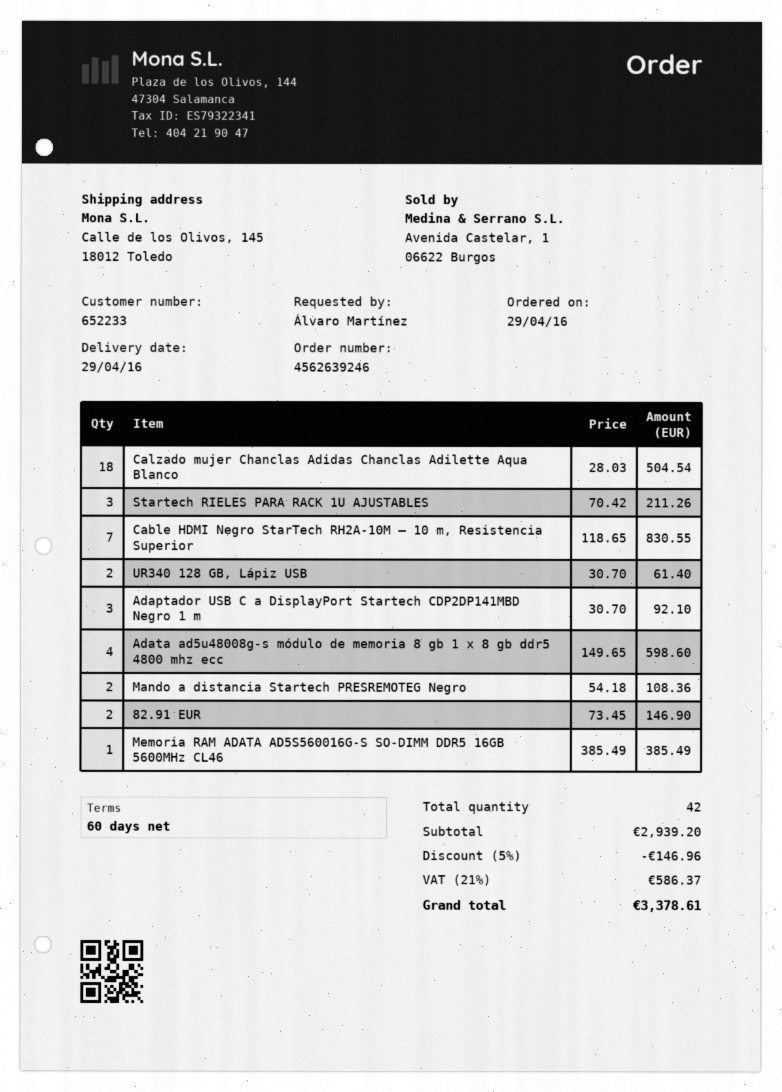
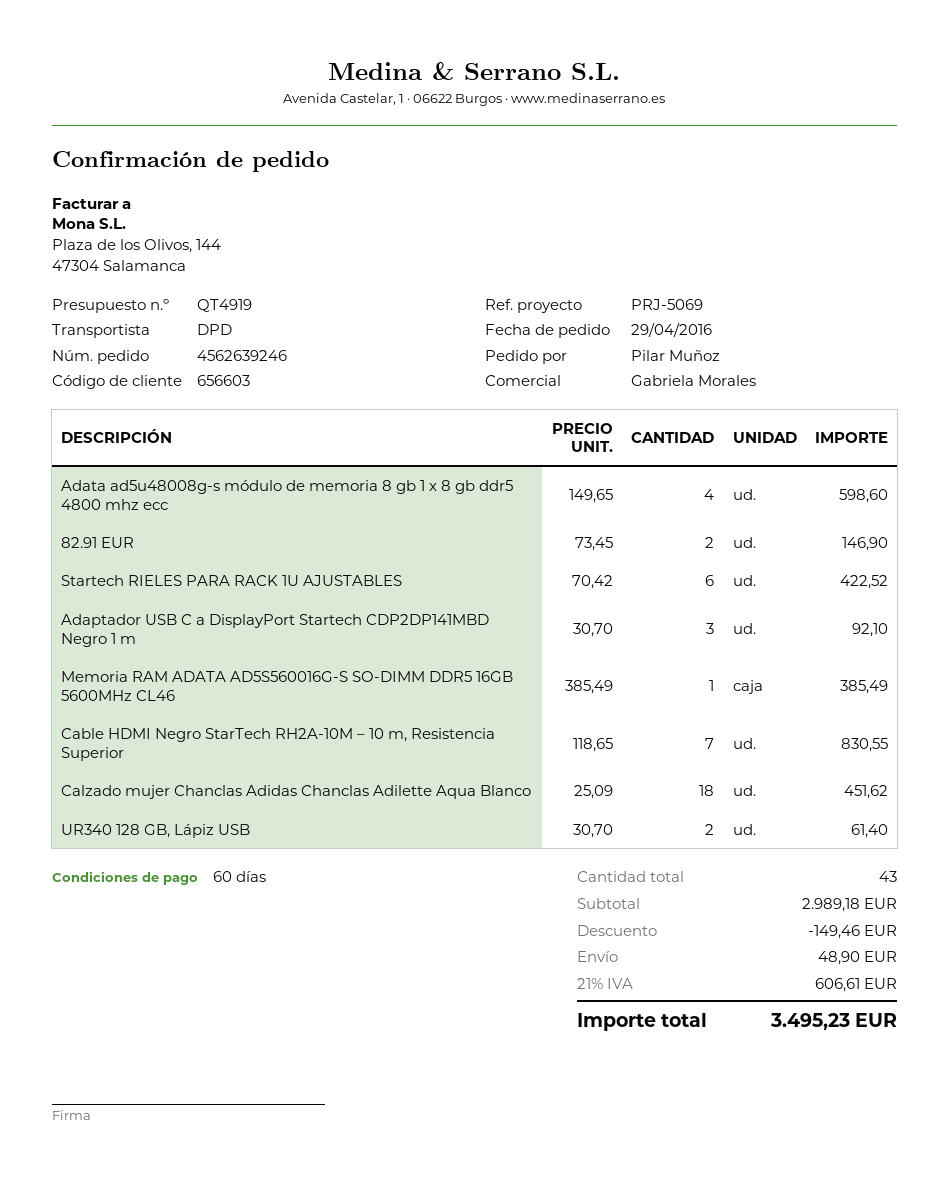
customer number: 652233 -> 656603
ordered by: Álvaro Martínez -> Pilar Muñoz
Calzado mujer Chanclas Adidas Chanclas Adilette Aqua Blanco: 18 x 28.03 = 504.54 -> 18 x 25.09 = 451.62
Startech RIELES PARA RACK 1U AJUSTABLES: 3 x 70.42 = 211.26 -> 6 x 70.42 = 422.52
Mando a distancia Startech PRESREMOTEG Negro: 2 x 54.18 = 108.36 -> none
total quantity: 42 -> 43
subtotal: 2939.20 -> 2989.18
discount: 146.96 -> 149.46
shipping: none -> 48.90
tax: 21% = 586.37 -> 21% = 606.61
total: 3378.61 -> 3495.23

